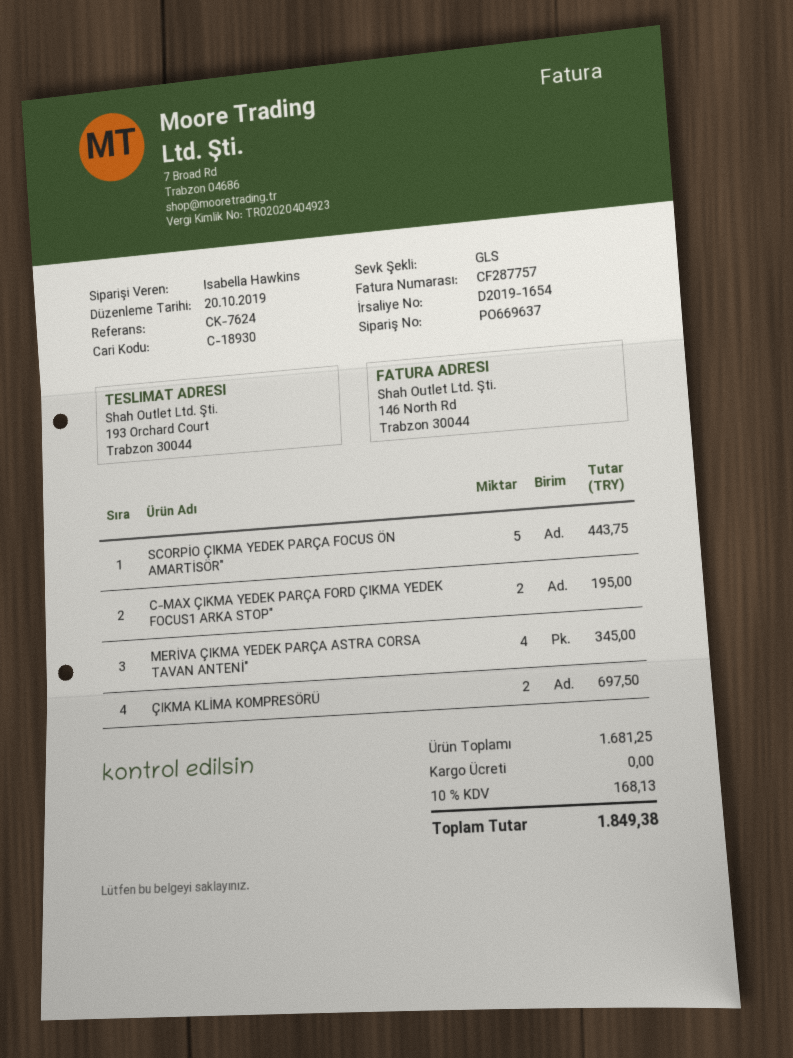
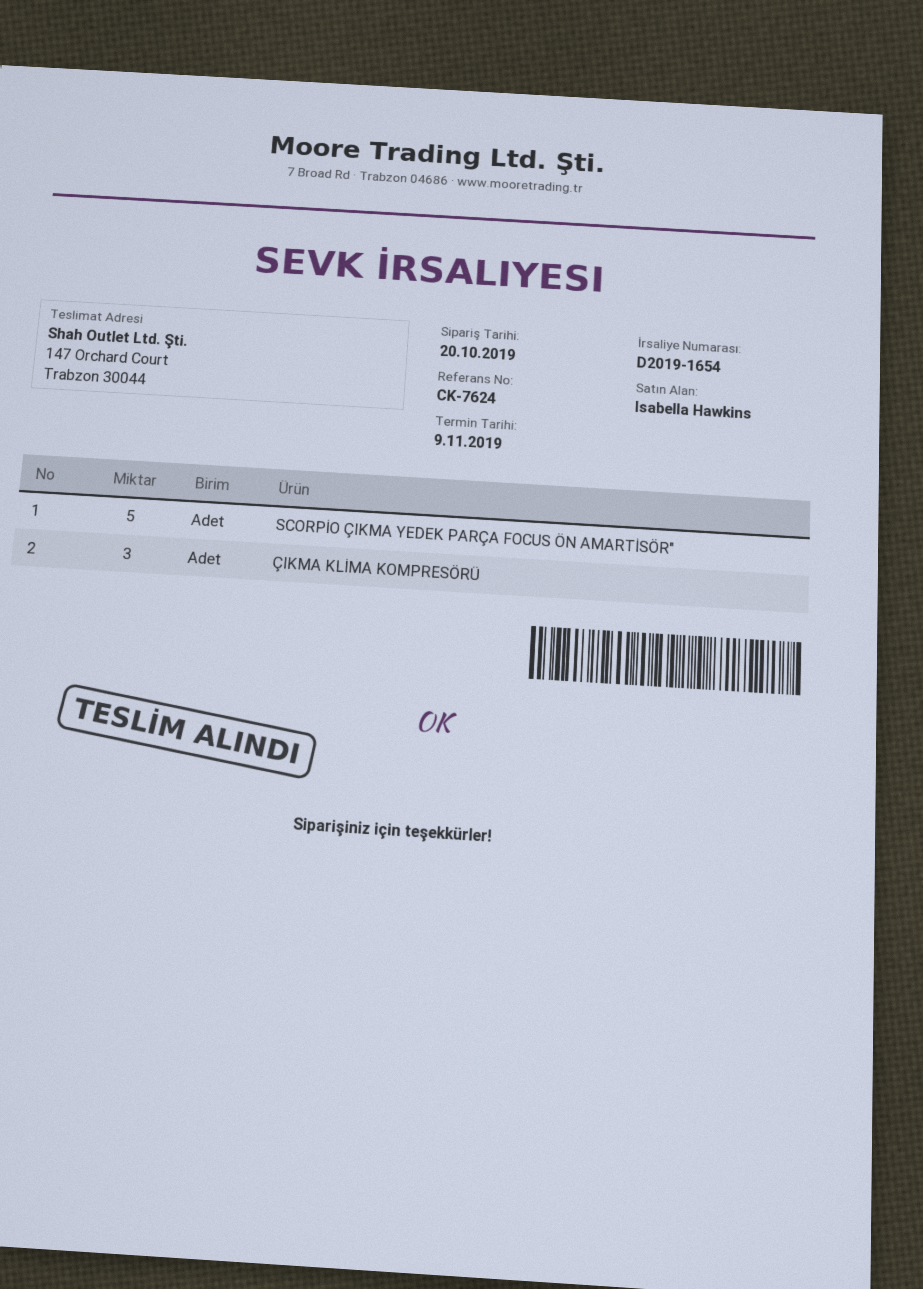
ship to: 193 Orchard Court, Trabzon 30044 -> 147 Orchard Court, Trabzon 30044
C-MAX ÇIKMA YEDEK PARÇA FORD ÇIKMA YEDEK FOCUS1 ARKA STOP": 2 -> none
MERİVA ÇIKMA YEDEK PARÇA ASTRA CORSA TAVAN ANTENİ": 4 -> none
ÇIKMA KLİMA KOMPRESÖRÜ: 2 -> 3

